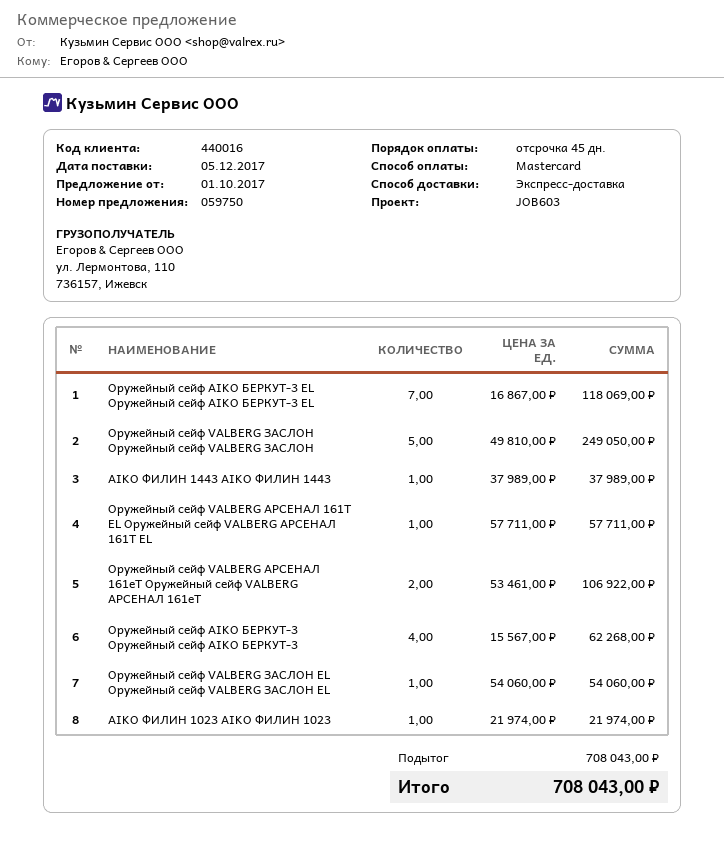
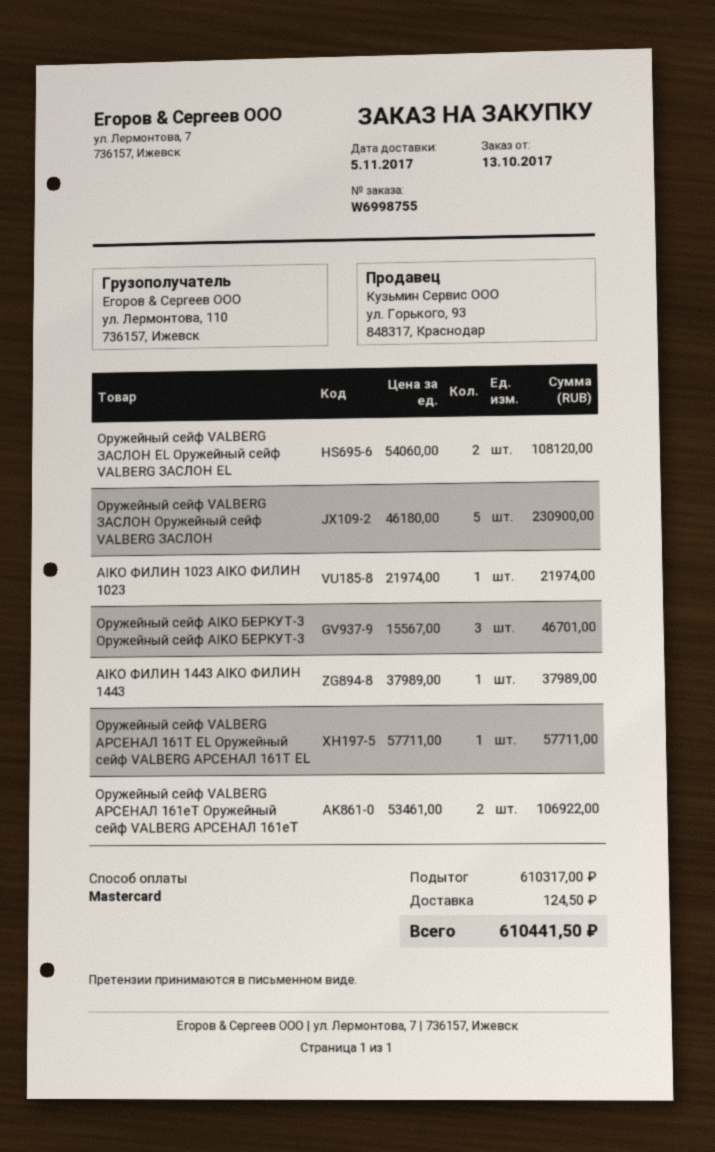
delivery date: 2017-12-05 -> 2017-11-05
Оружейный сейф AIKO БЕРКУТ-3 EL Оружейный сейф AIKO БЕРКУТ-3 EL: 7 x 16867.00 = 118069.00 -> none
Оружейный сейф VALBERG ЗАСЛОН Оружейный сейф VALBERG ЗАСЛОН: 5 x 49810.00 = 249050.00 -> 5 x 46180.00 = 230900.00
Оружейный сейф AIKO БЕРКУТ-3 Оружейный сейф AIKO БЕРКУТ-3: 4 x 15567.00 = 62268.00 -> 3 x 15567.00 = 46701.00
Оружейный сейф VALBERG ЗАСЛОН EL Оружейный сейф VALBERG ЗАСЛОН EL: 1 x 54060.00 = 54060.00 -> 2 x 54060.00 = 108120.00
subtotal: 708043.00 -> 610317.00
shipping: none -> 124.50
total: 708043.00 -> 610441.50

